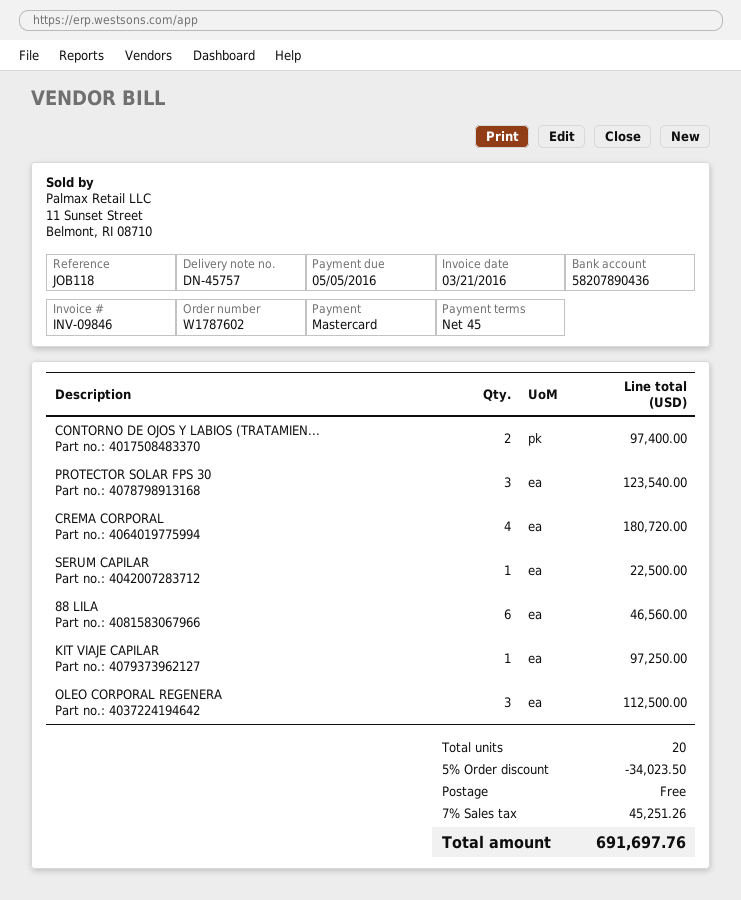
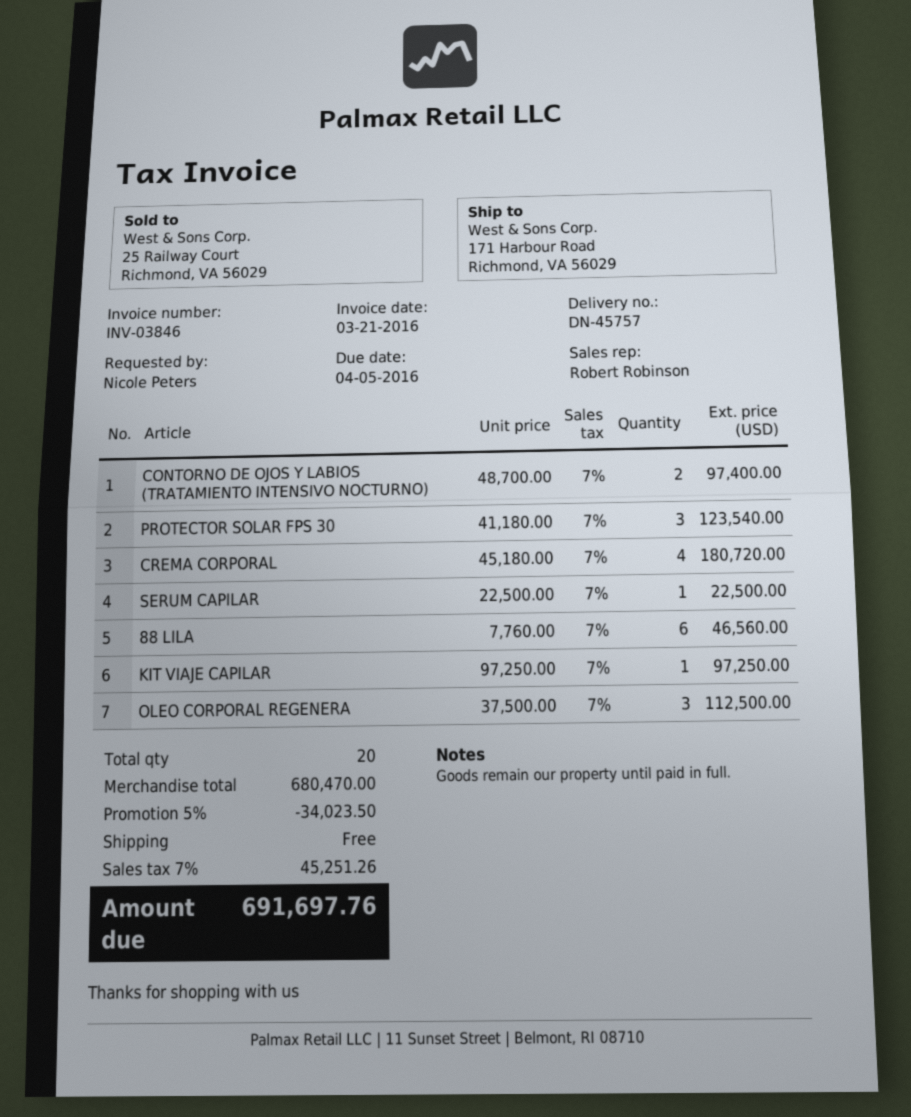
invoice number: INV-09846 -> INV-03846
due date: 2016-05-05 -> 2016-04-05

